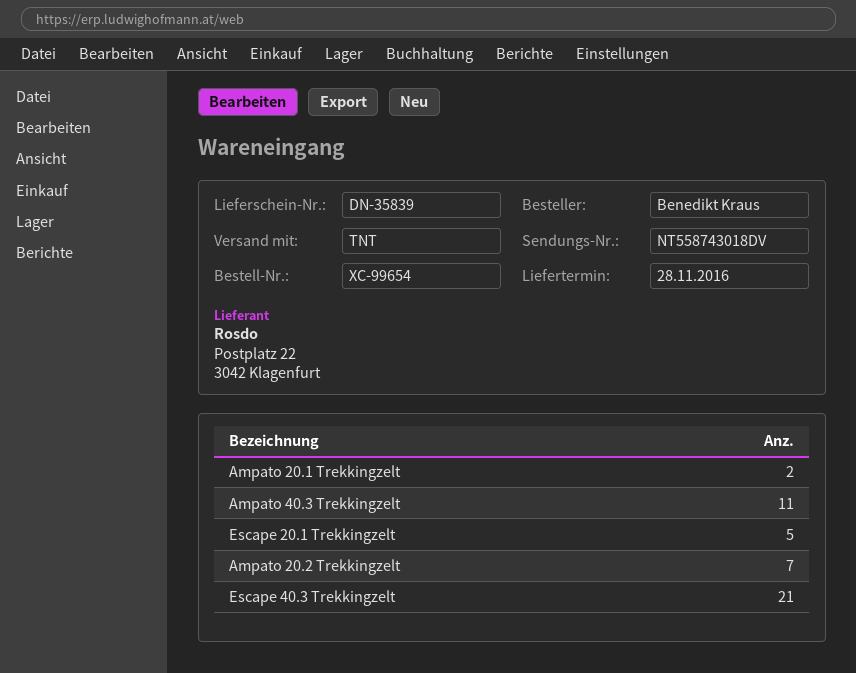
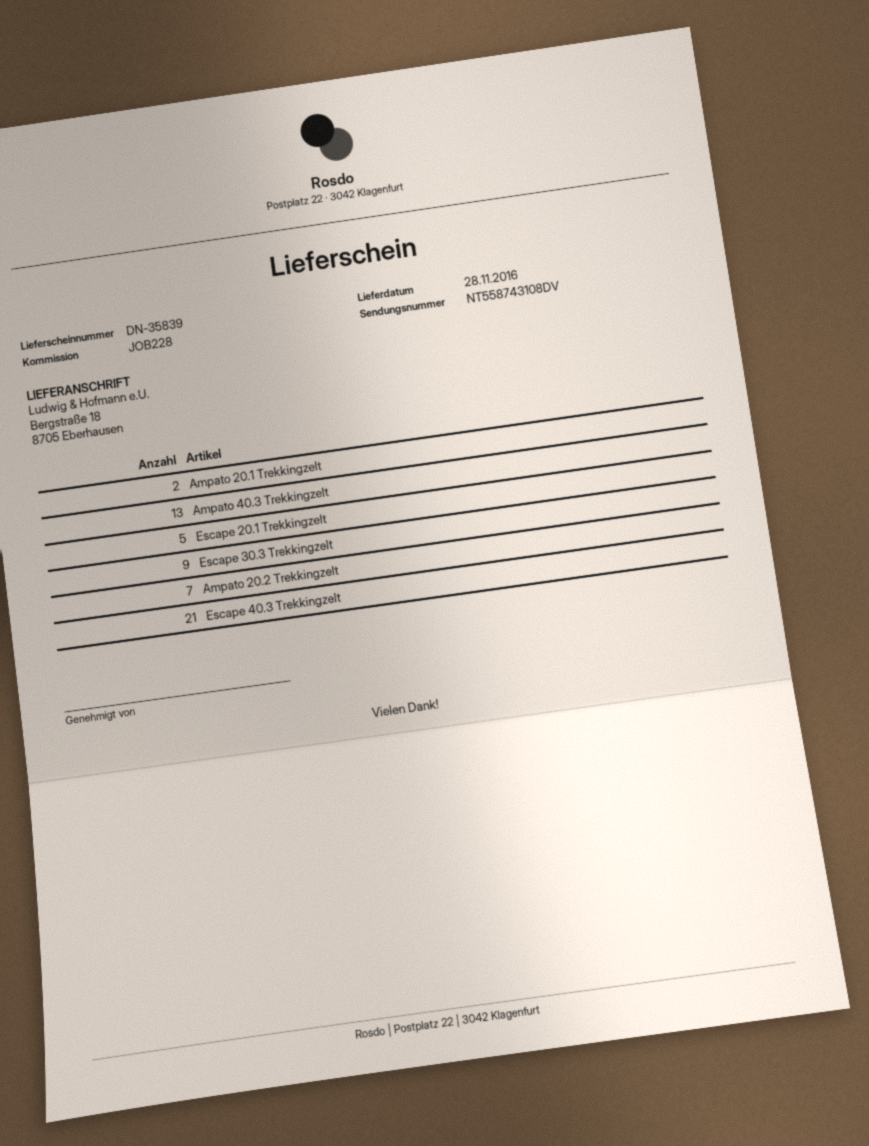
tracking number: NT558743018DV -> NT558743108DV
Ampato 40.3 Trekkingzelt: 11 -> 13
Escape 30.3 Trekkingzelt: none -> 9

